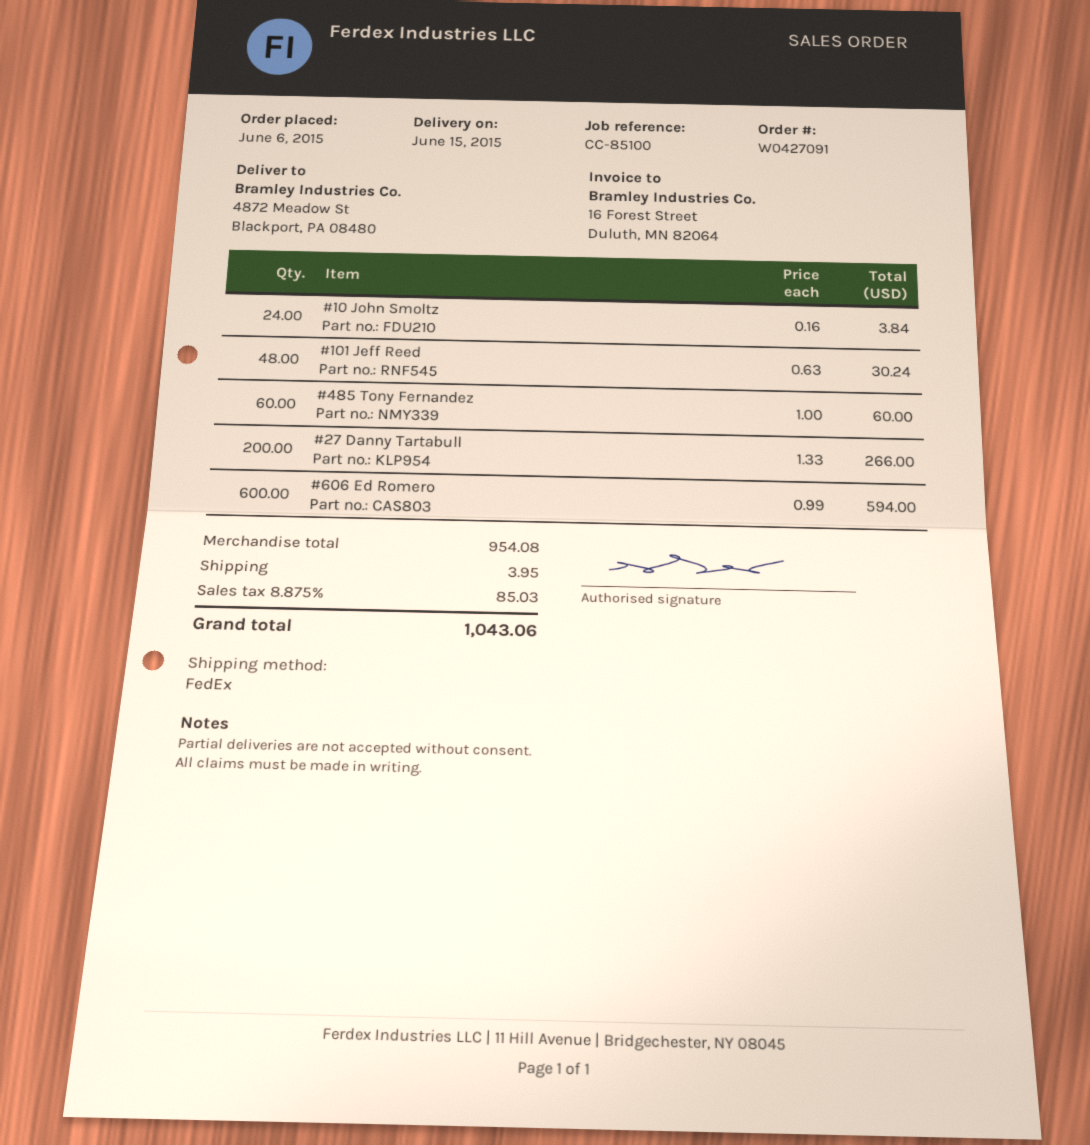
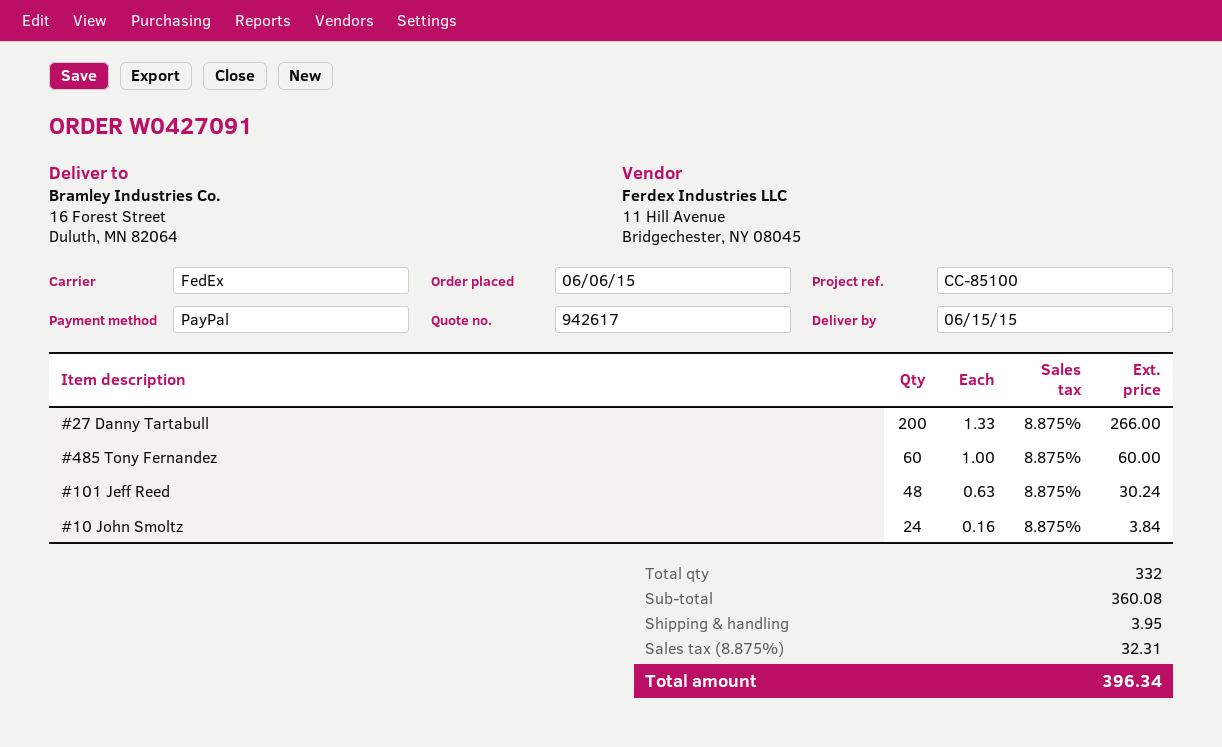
ship to: 4872 Meadow St, Blackport, PA 08480 -> 16 Forest Street, Duluth, MN 82064
#606 Ed Romero: 600 x 0.99 = 594.00 -> none
subtotal: 954.08 -> 360.08
tax: 8.875% = 85.03 -> 8.875% = 32.31
total: 1043.06 -> 396.34

